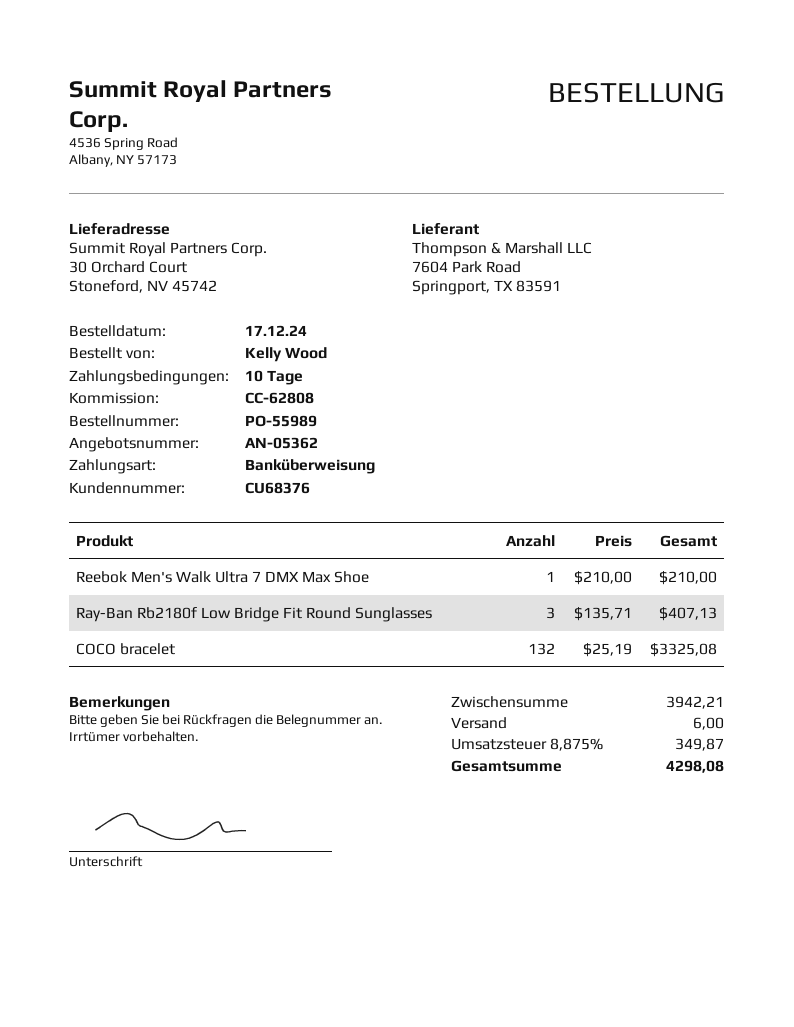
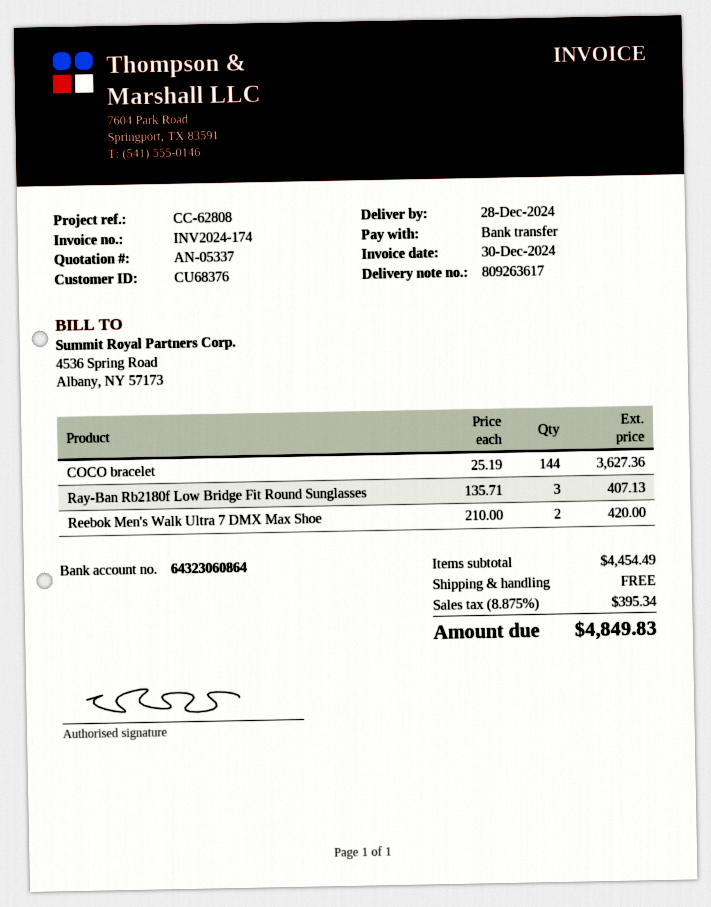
quote number: AN-05362 -> AN-05337
Reebok Men's Walk Ultra 7 DMX Max Shoe: 1 x 210.00 = 210.00 -> 2 x 210.00 = 420.00
COCO bracelet: 132 x 25.19 = 3325.08 -> 144 x 25.19 = 3627.36
subtotal: 3942.21 -> 4454.49
shipping: 6.00 -> 0.00
tax: 8.875% = 349.87 -> 8.875% = 395.34
total: 4298.08 -> 4849.83

